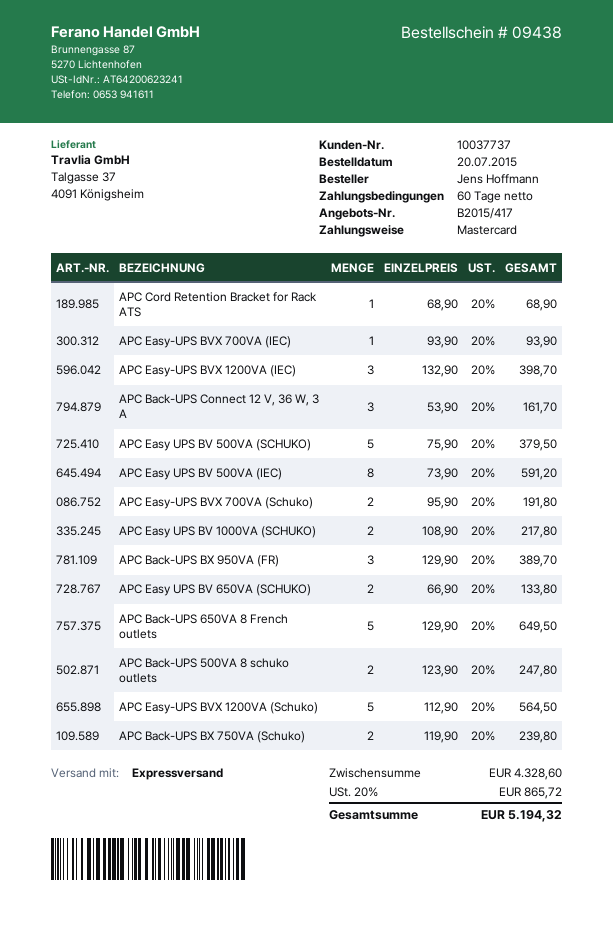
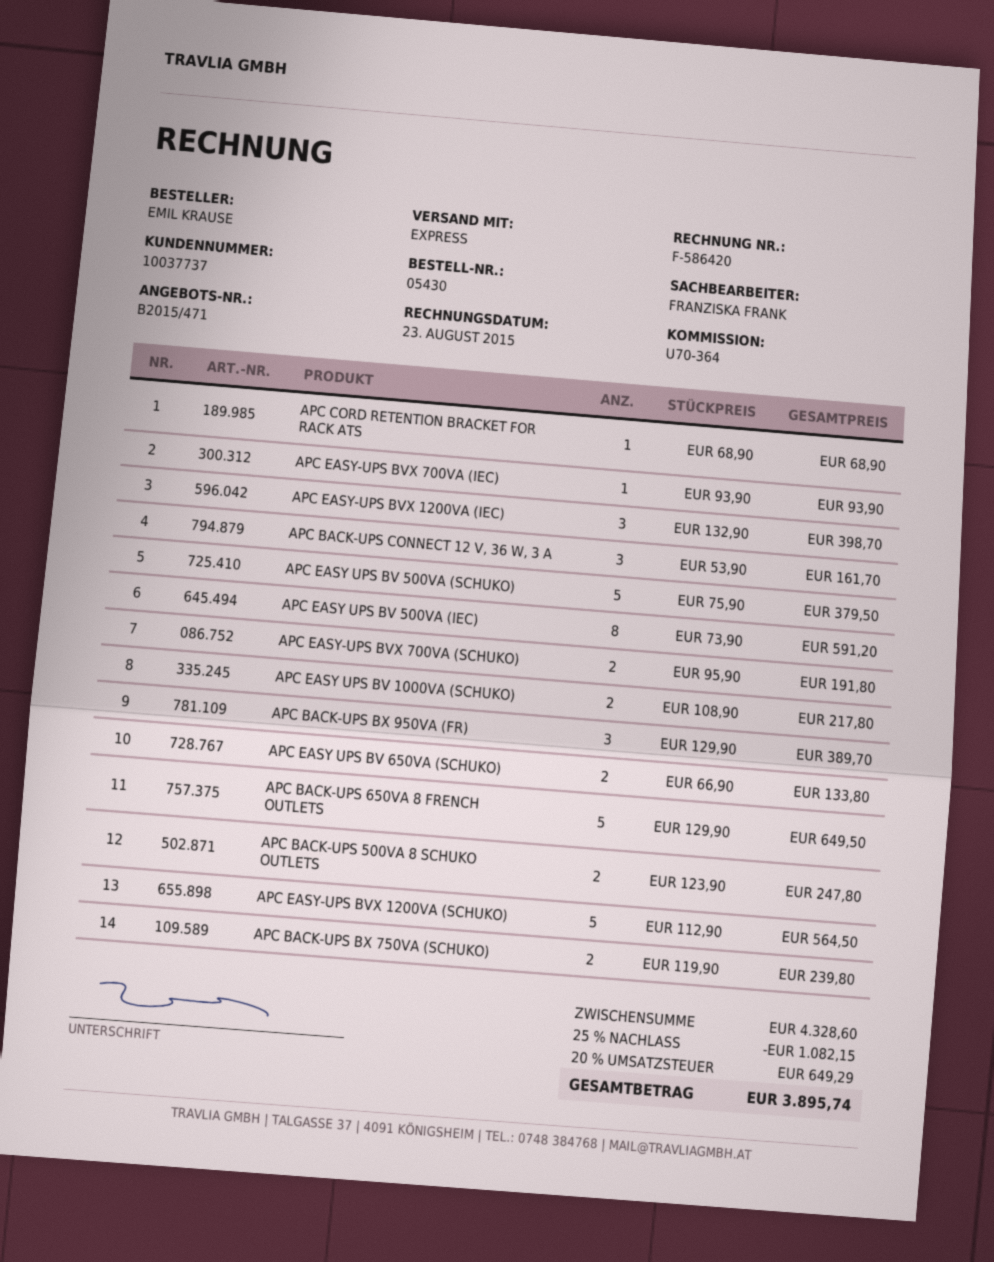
quote number: B2015/417 -> B2015/471
order number: 09438 -> 05430
ordered by: Jens Hoffmann -> EMIL KRAUSE
discount: none -> 25% = 1082.15
tax: 20% = 865.72 -> 20% = 649.29
total: 5194.32 -> 3895.74

